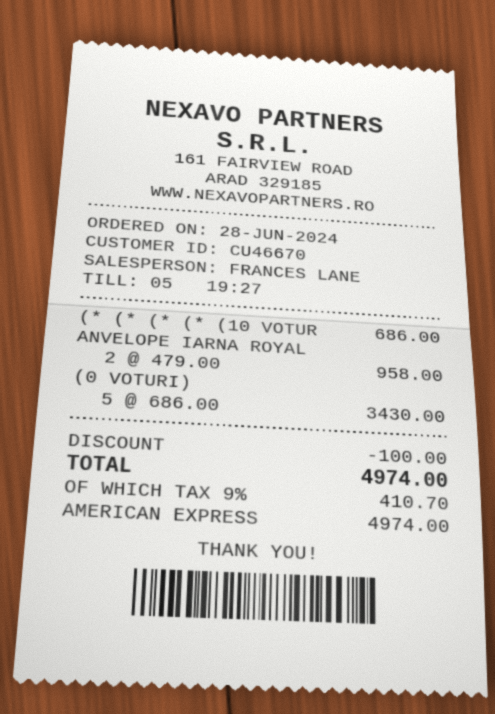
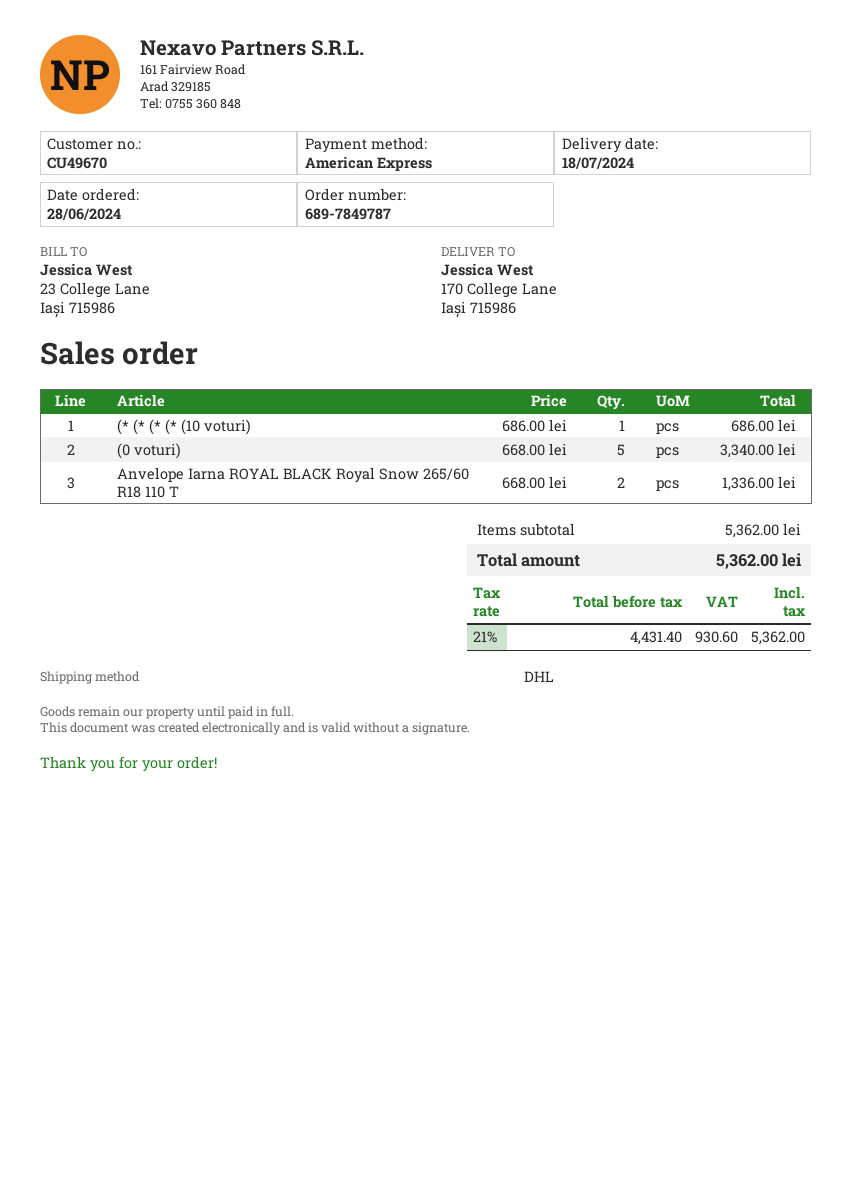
customer number: CU46670 -> CU49670
ANVELOPE IARNA ROYAL: 2 x 479.00 = 958.00 -> 2 x 668.00 = 1336.00
(0 VOTURI): 5 x 686.00 = 3430.00 -> 5 x 668.00 = 3340.00
discount: 100.00 -> none
tax: 9% = 410.70 -> 21% = 930.60
total: 4974.00 -> 5362.00

